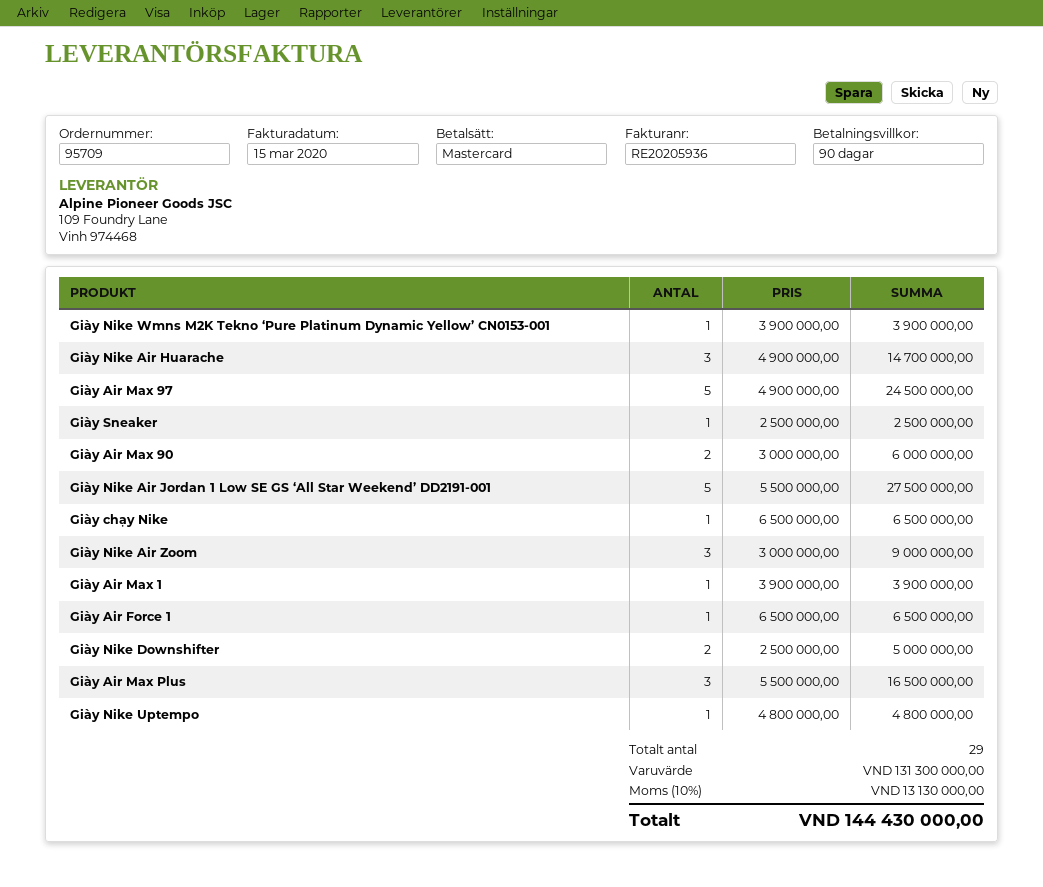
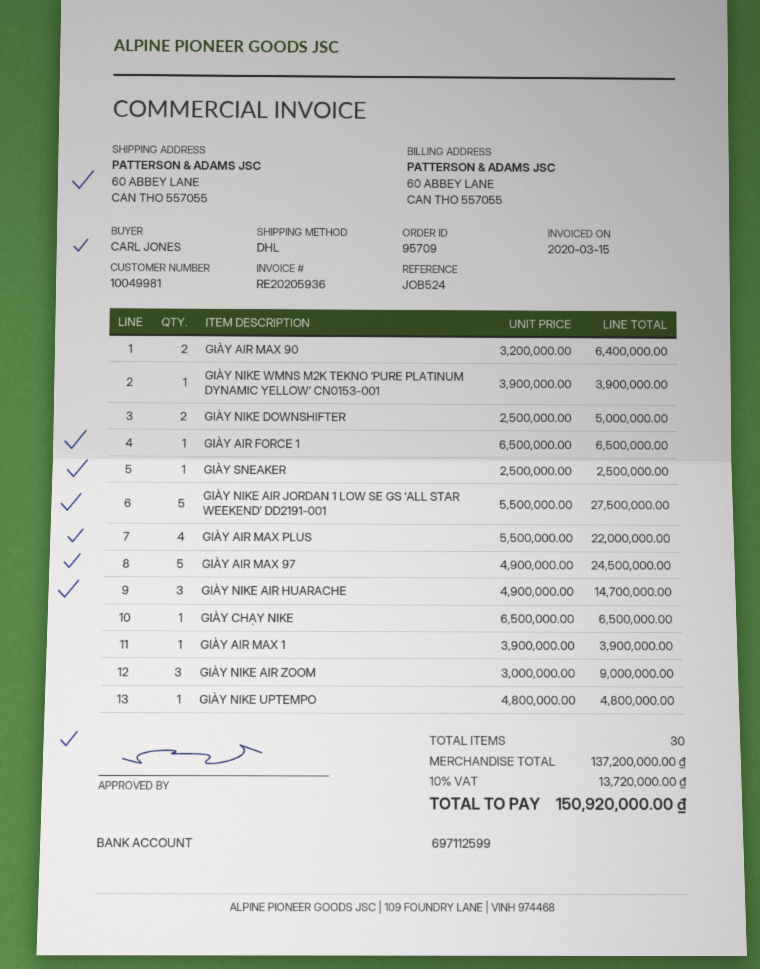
Giày Air Max 90: 2 x 3000000.00 = 6000000.00 -> 2 x 3200000.00 = 6400000.00
Giày Air Max Plus: 3 x 5500000.00 = 16500000.00 -> 4 x 5500000.00 = 22000000.00
total quantity: 29 -> 30
subtotal: 131300000.00 -> 137200000.00
tax: 10% = 13130000.00 -> 10% = 13720000.00
total: 144430000.00 -> 150920000.00

